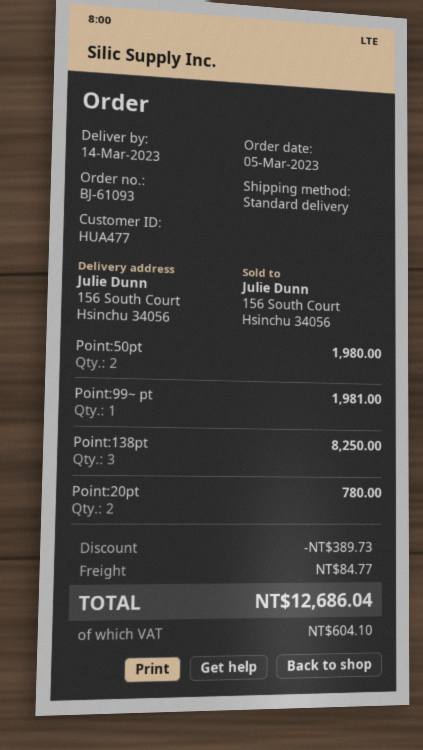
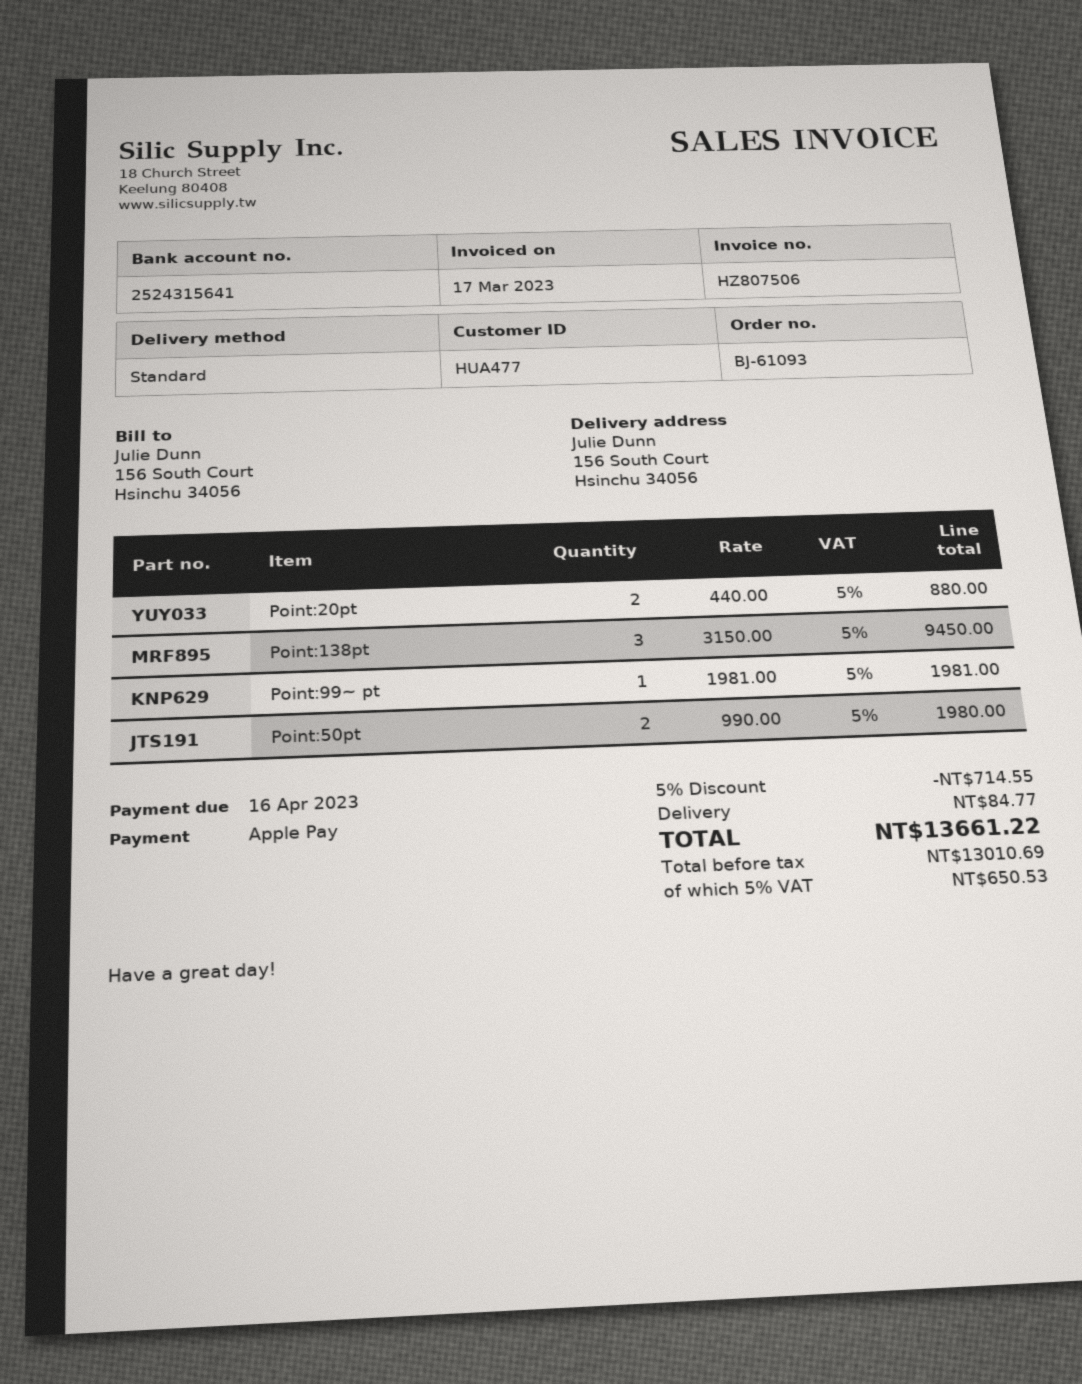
Point:138pt: 3 for 8250.00 -> 3 for 9450.00
Point:20pt: 2 for 780.00 -> 2 for 880.00
discount: 389.73 -> 714.55
tax: 604.10 -> 650.53
total: 12686.04 -> 13661.22

